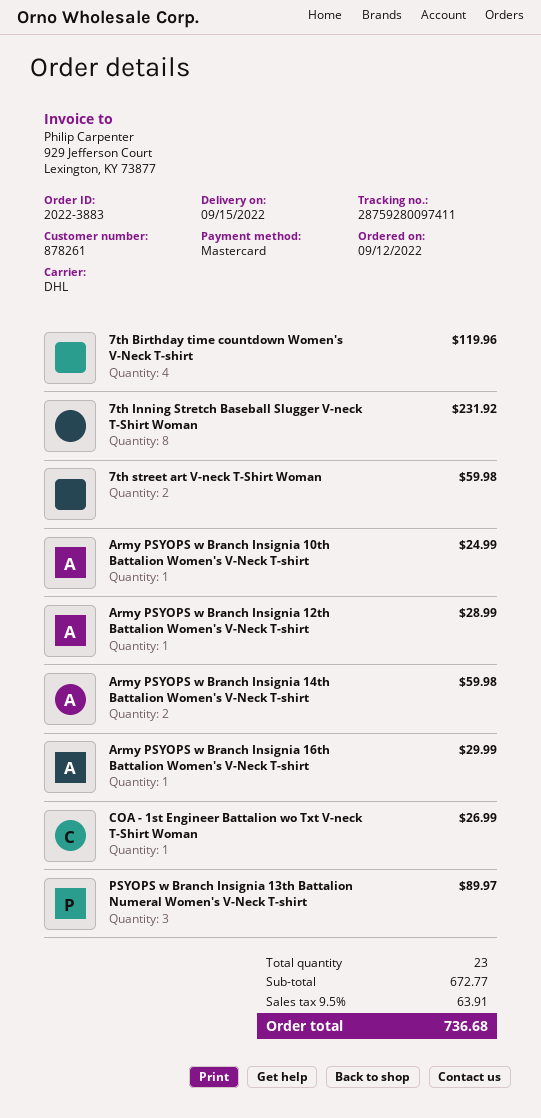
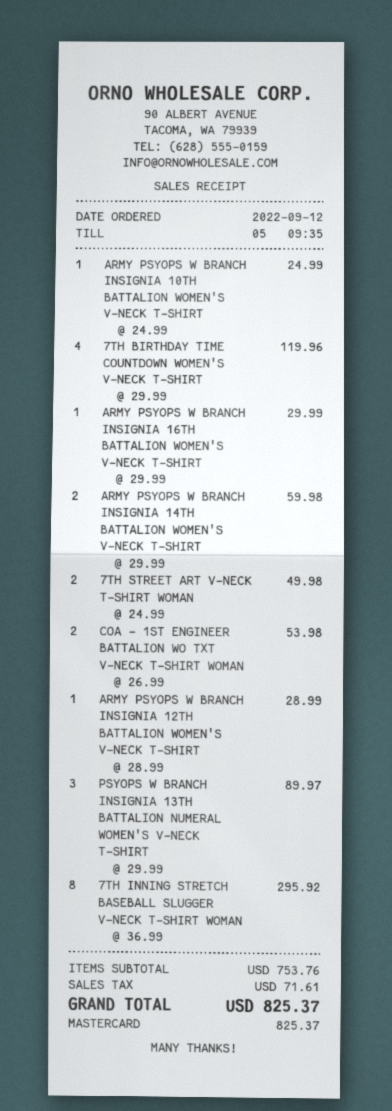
7th Inning Stretch Baseball Slugger V-neck T-Shirt Woman: 8 for 231.92 -> 8 for 295.92
7th street art V-neck T-Shirt Woman: 2 for 59.98 -> 2 for 49.98
COA - 1st Engineer Battalion wo Txt V-neck T-Shirt Woman: 1 for 26.99 -> 2 for 53.98
subtotal: 672.77 -> 753.76
tax: 63.91 -> 71.61
total: 736.68 -> 825.37

